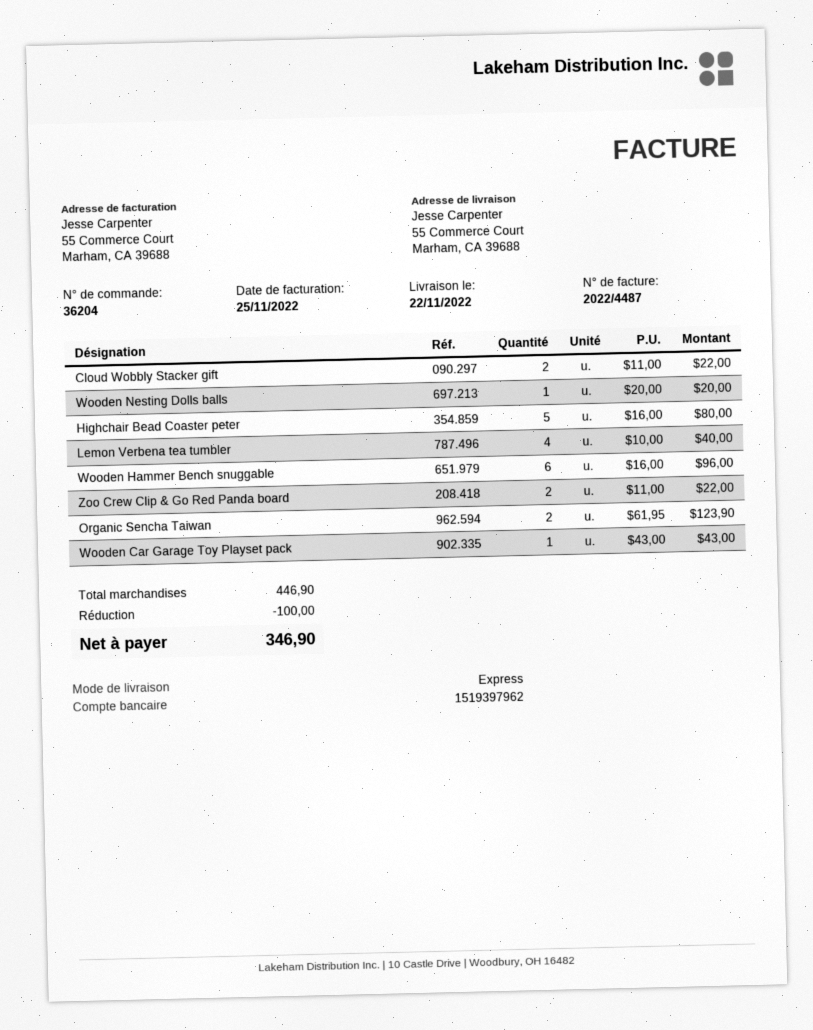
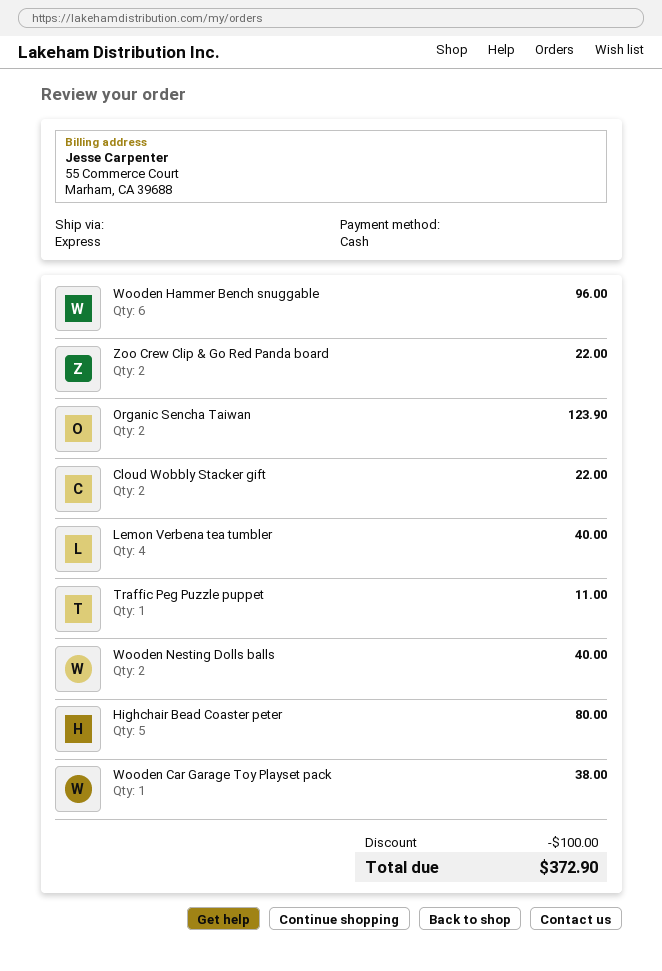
Wooden Nesting Dolls balls: 1 for 20.00 -> 2 for 40.00
Wooden Car Garage Toy Playset pack: 1 for 43.00 -> 1 for 38.00
Traffic Peg Puzzle puppet: none -> 1 for 11.00
total: 346.90 -> 372.90

